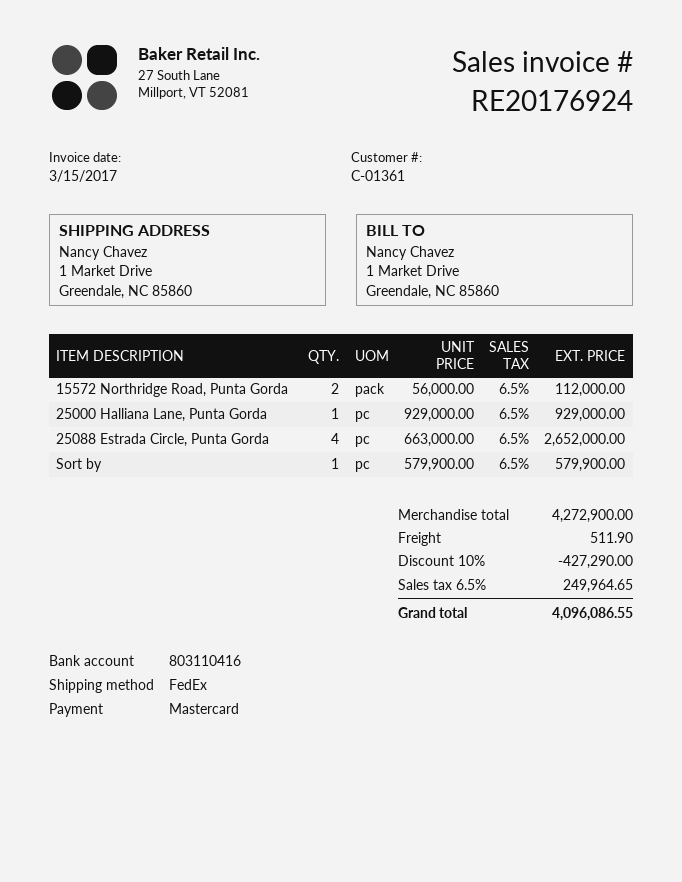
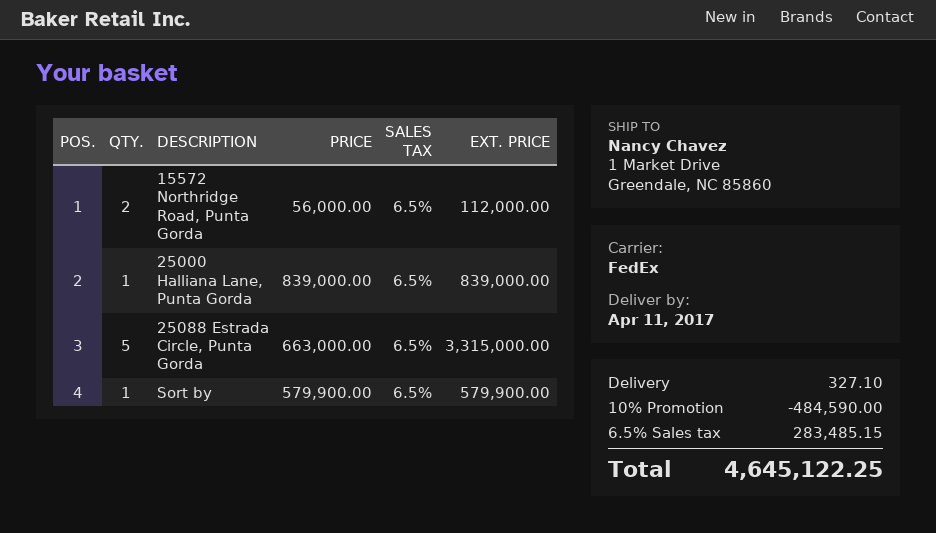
25000 Halliana Lane, Punta Gorda: 1 x 929000.00 = 929000.00 -> 1 x 839000.00 = 839000.00
25088 Estrada Circle, Punta Gorda: 4 x 663000.00 = 2652000.00 -> 5 x 663000.00 = 3315000.00
discount: 10% = 427290.00 -> 10% = 484590.00
shipping: 511.90 -> 327.10
tax: 6.5% = 249964.65 -> 6.5% = 283485.15
total: 4096086.55 -> 4645122.25

